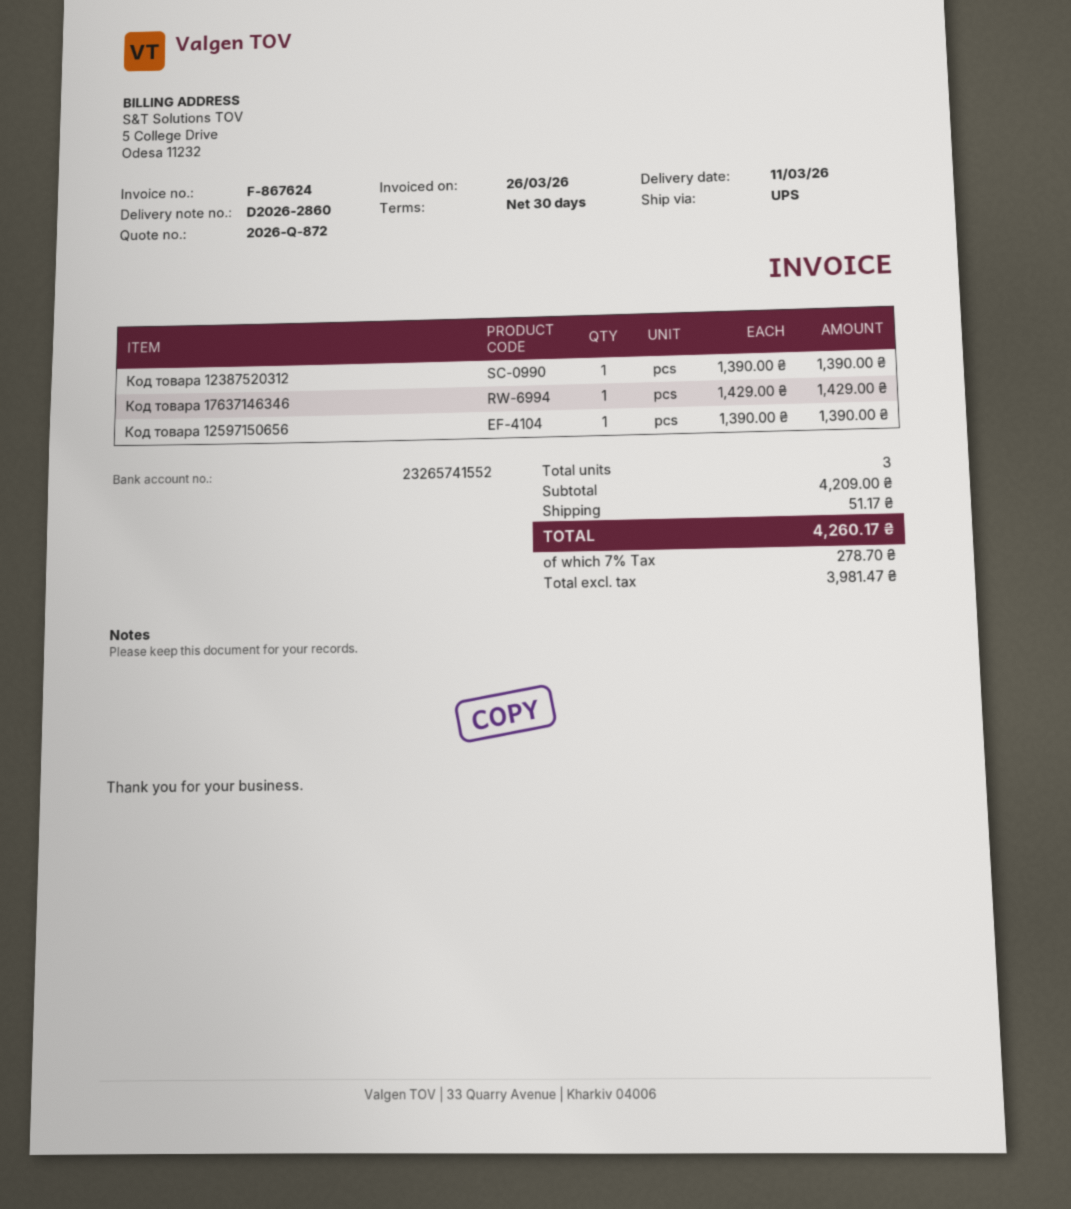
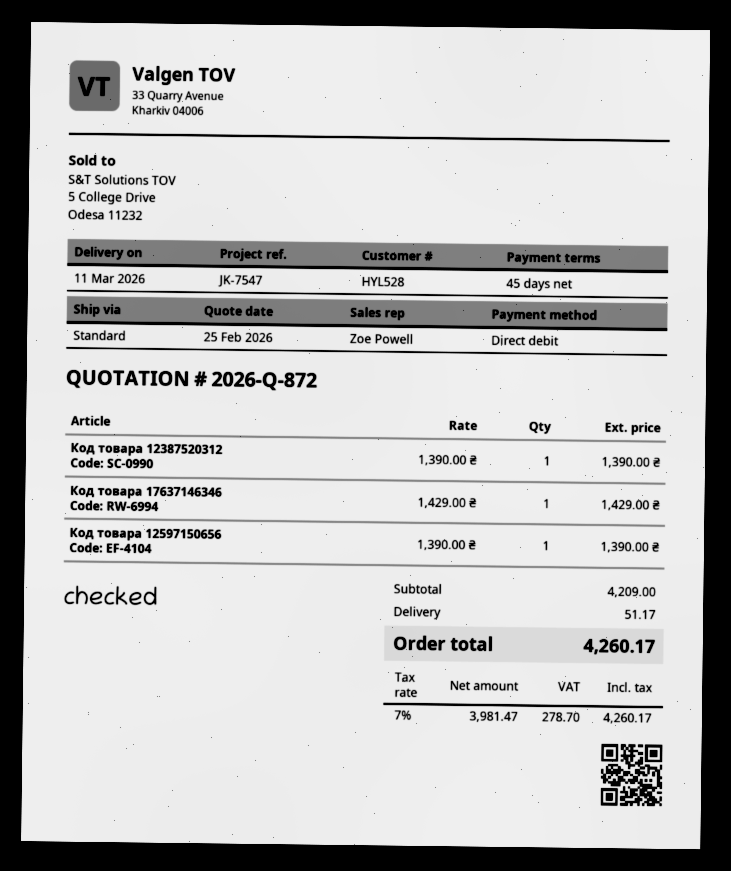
payment terms: 30 days -> 45 days
shipping method: UPS -> standard

